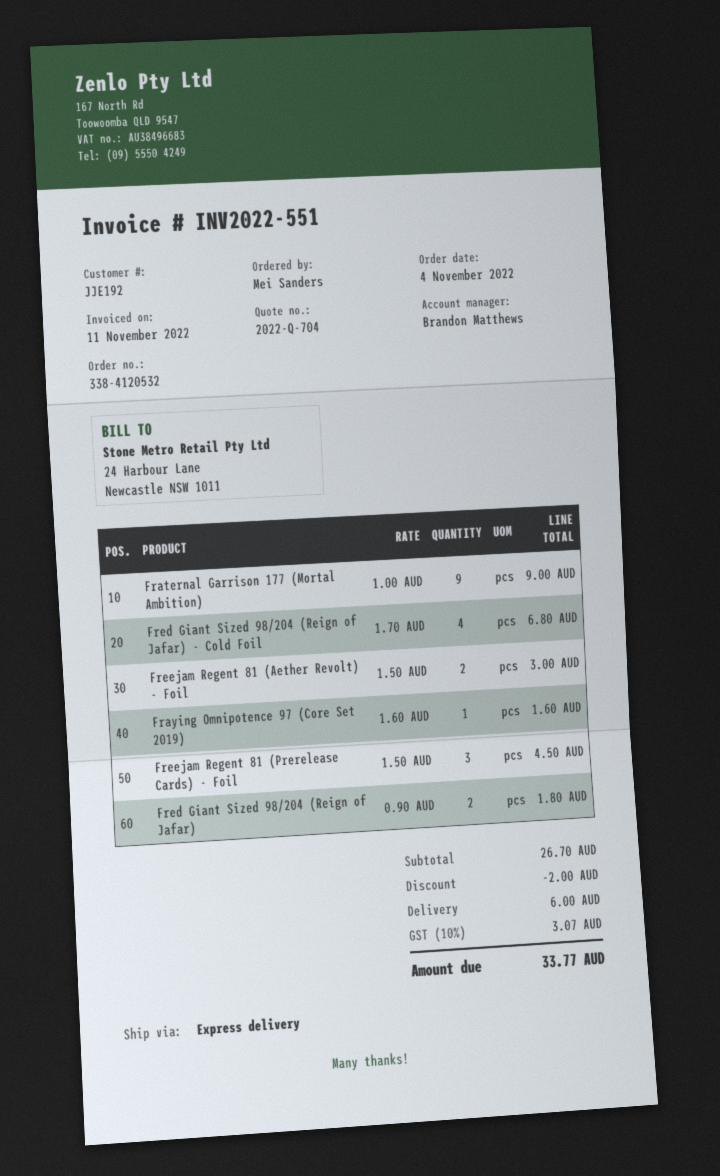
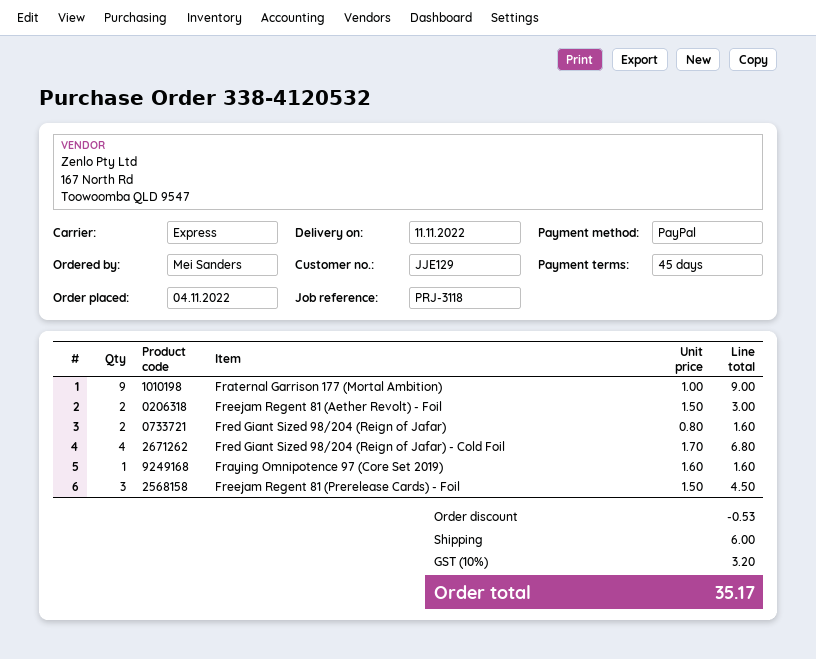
customer number: JJE192 -> JJE129
Fred Giant Sized 98/204 (Reign of Jafar): 2 x 0.90 = 1.80 -> 2 x 0.80 = 1.60
discount: 2.00 -> 0.53
tax: 10% = 3.07 -> 10% = 3.20
total: 33.77 -> 35.17

